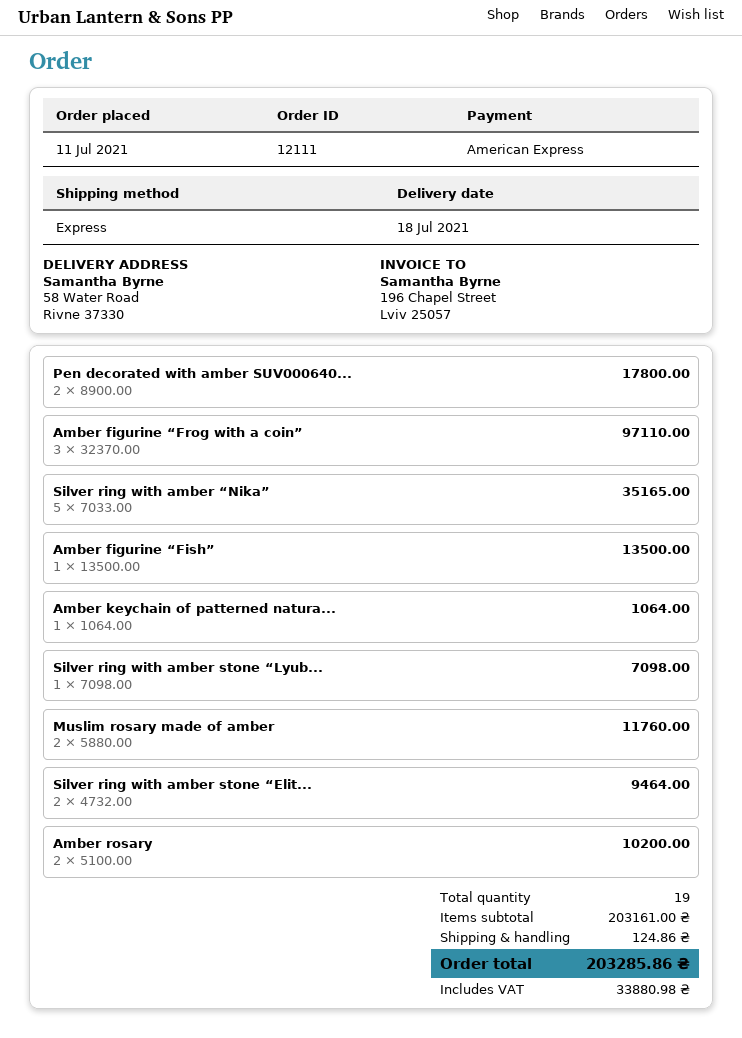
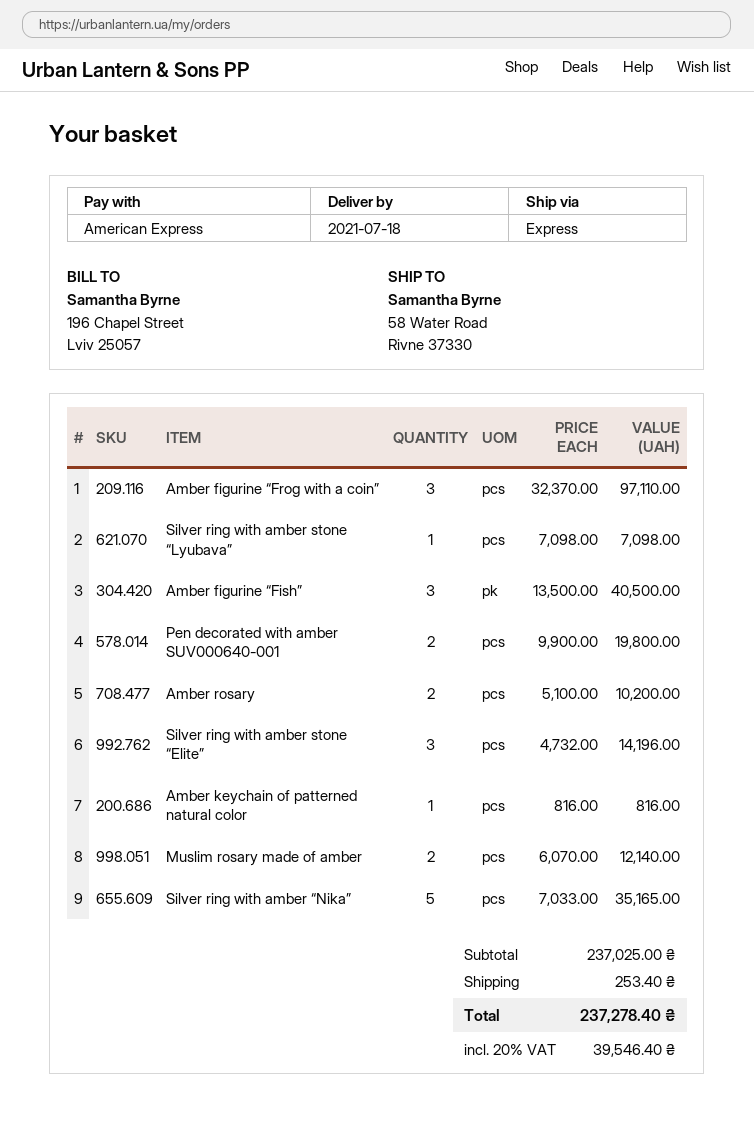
Pen decorated with amber SUV000640...: 2 x 8900.00 = 17800.00 -> 2 x 9900.00 = 19800.00
Amber figurine “Fish”: 1 x 13500.00 = 13500.00 -> 3 x 13500.00 = 40500.00
Amber keychain of patterned natura...: 1 x 1064.00 = 1064.00 -> 1 x 816.00 = 816.00
Muslim rosary made of amber: 2 x 5880.00 = 11760.00 -> 2 x 6070.00 = 12140.00
Silver ring with amber stone “Elit...: 2 x 4732.00 = 9464.00 -> 3 x 4732.00 = 14196.00
subtotal: 203161.00 -> 237025.00
shipping: 124.86 -> 253.40
tax: 33880.98 -> 39546.40
total: 203285.86 -> 237278.40

